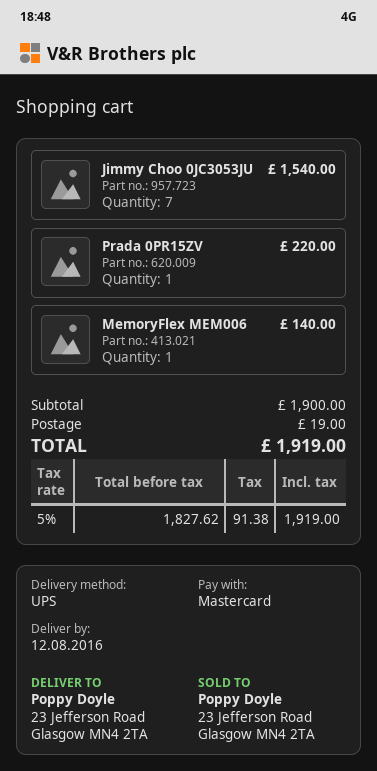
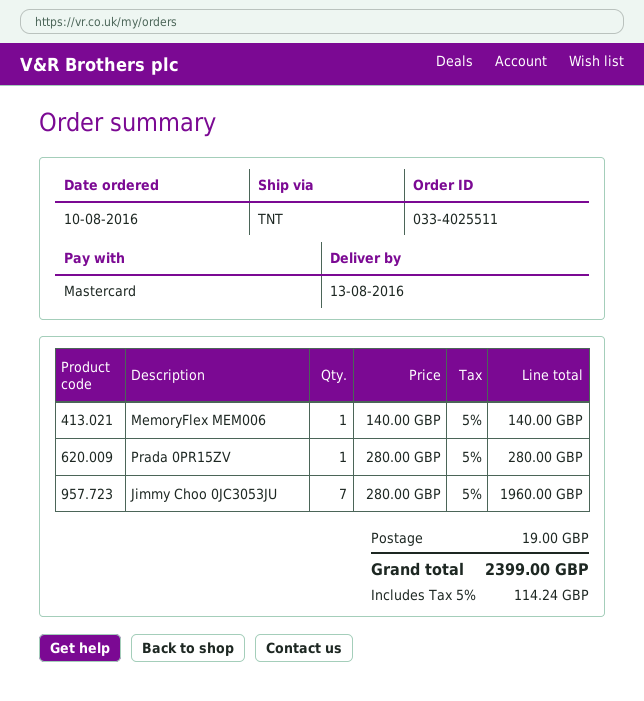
delivery date: 2016-08-12 -> 2016-08-13
shipping method: UPS -> TNT
Jimmy Choo 0JC3053JU: 7 for 1540.00 -> 7 for 1960.00
Prada 0PR15ZV: 1 for 220.00 -> 1 for 280.00
tax: 5% = 91.38 -> 5% = 114.24
total: 1919.00 -> 2399.00

